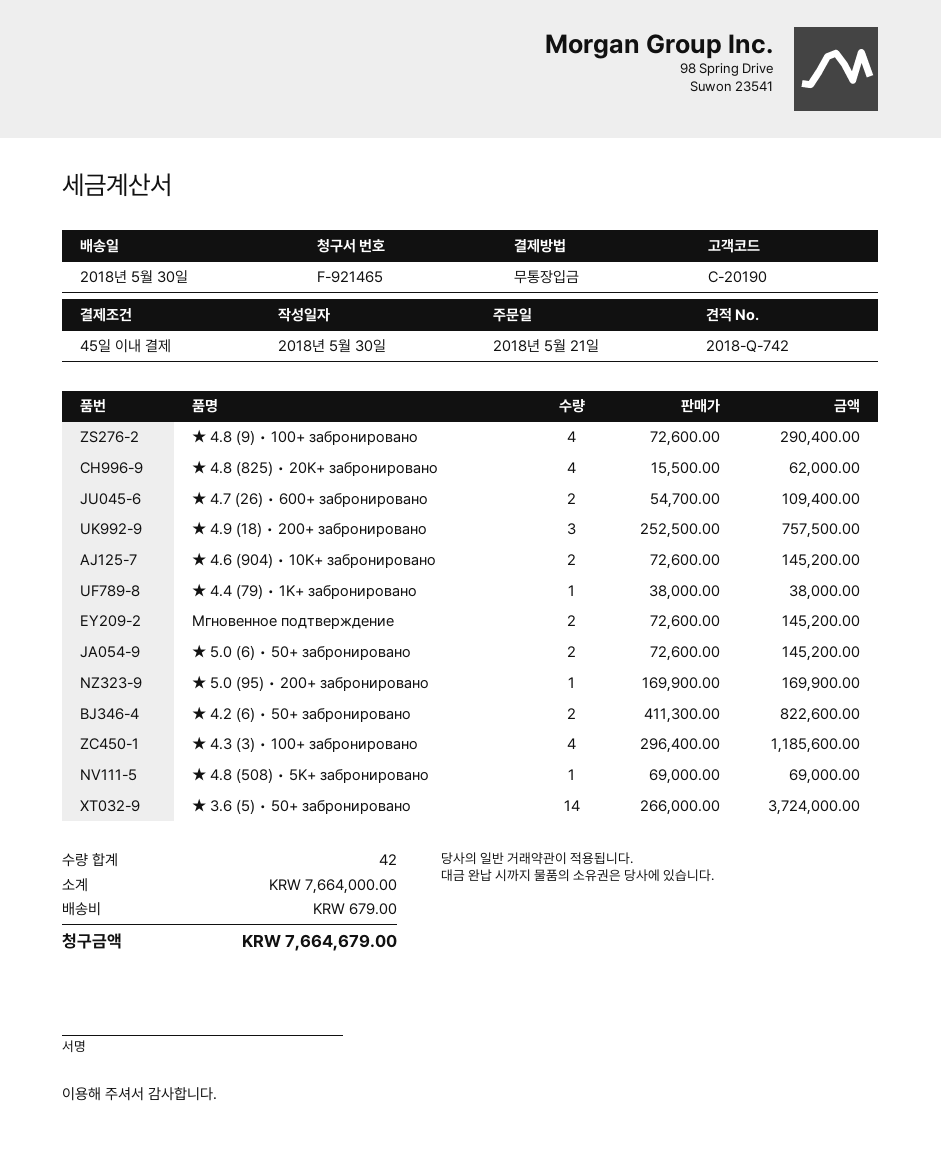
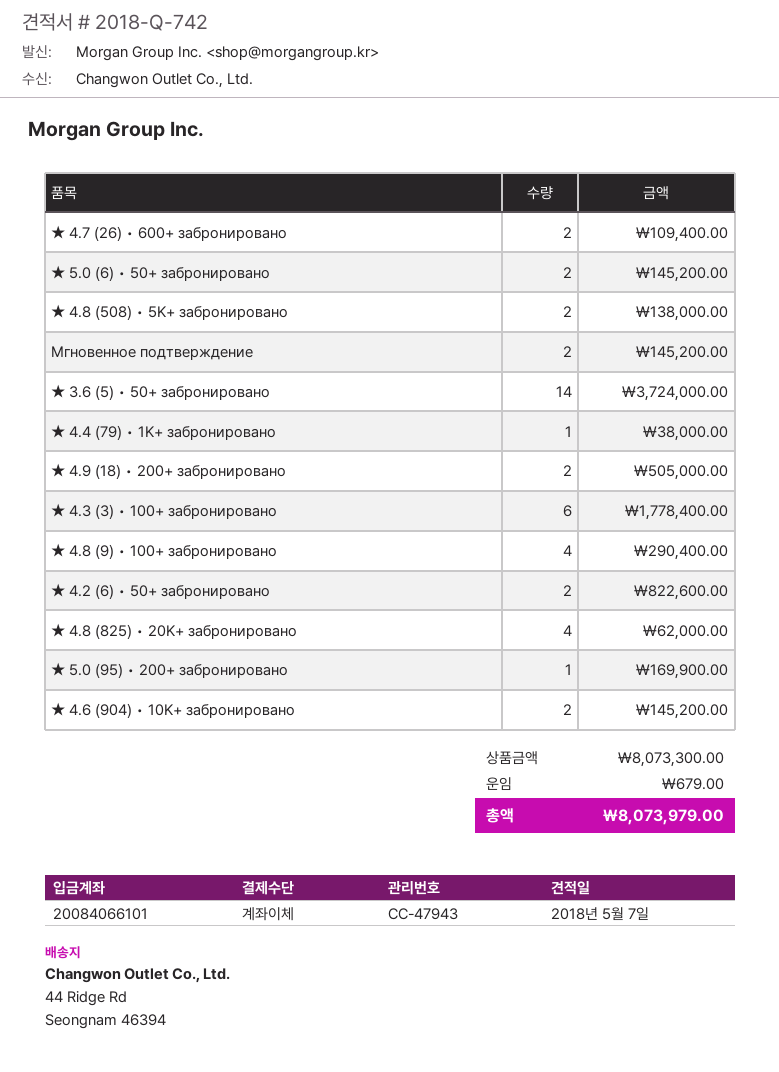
★ 4.9 (18) • 200+ забронировано: 3 for 757500.00 -> 2 for 505000.00
★ 4.3 (3) • 100+ забронировано: 4 for 1185600.00 -> 6 for 1778400.00
★ 4.8 (508) • 5K+ забронировано: 1 for 69000.00 -> 2 for 138000.00
subtotal: 7664000.00 -> 8073300.00
total: 7664679.00 -> 8073979.00

